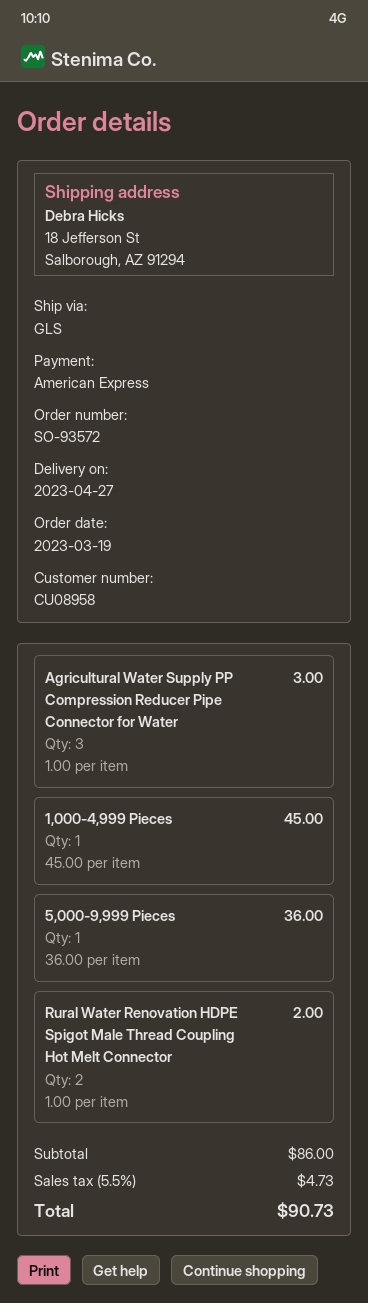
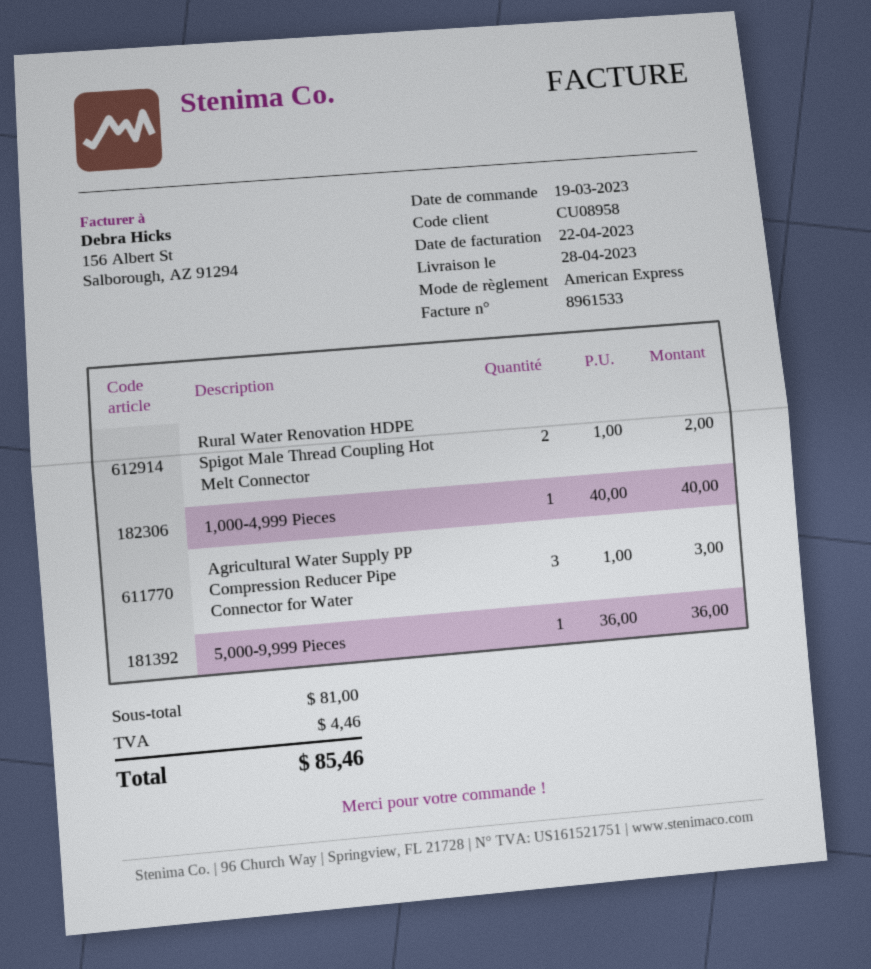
delivery date: 2023-04-27 -> 2023-04-28
1,000-4,999 Pieces: 1 x 45.00 = 45.00 -> 1 x 40.00 = 40.00
subtotal: 86.00 -> 81.00
tax: 4.73 -> 4.46
total: 90.73 -> 85.46

